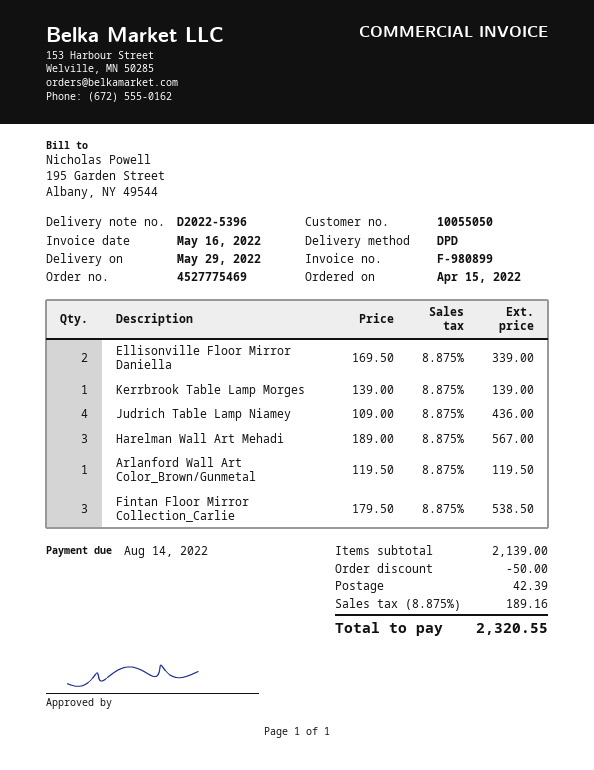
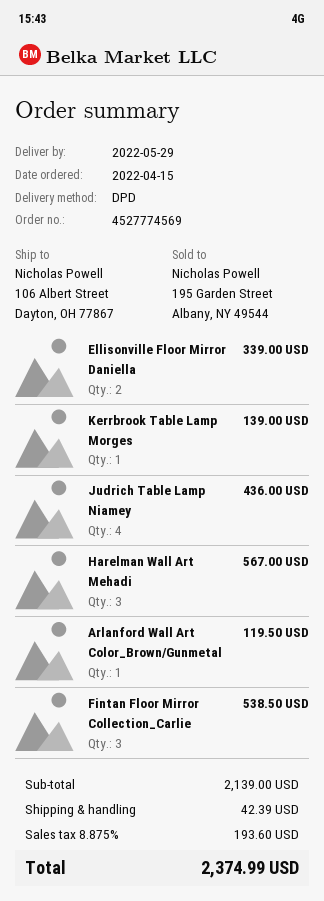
order number: 4527775469 -> 4527774569
discount: 50.00 -> none
tax: 8.875% = 189.16 -> 8.875% = 193.60
total: 2320.55 -> 2374.99

